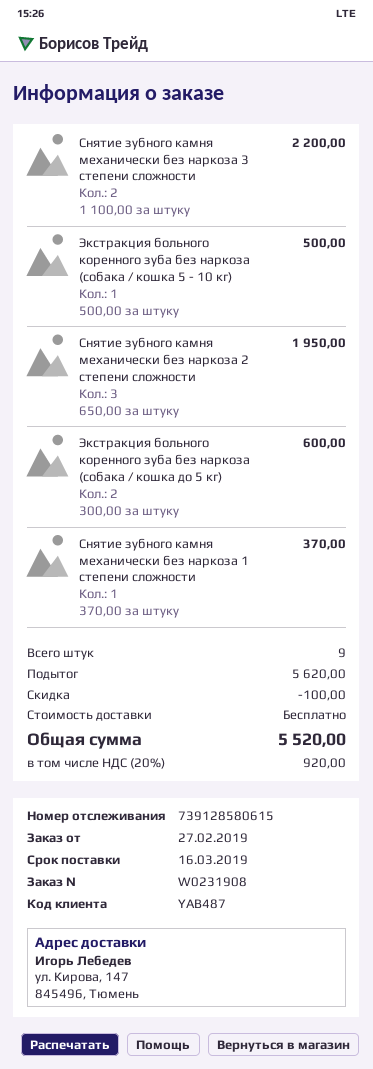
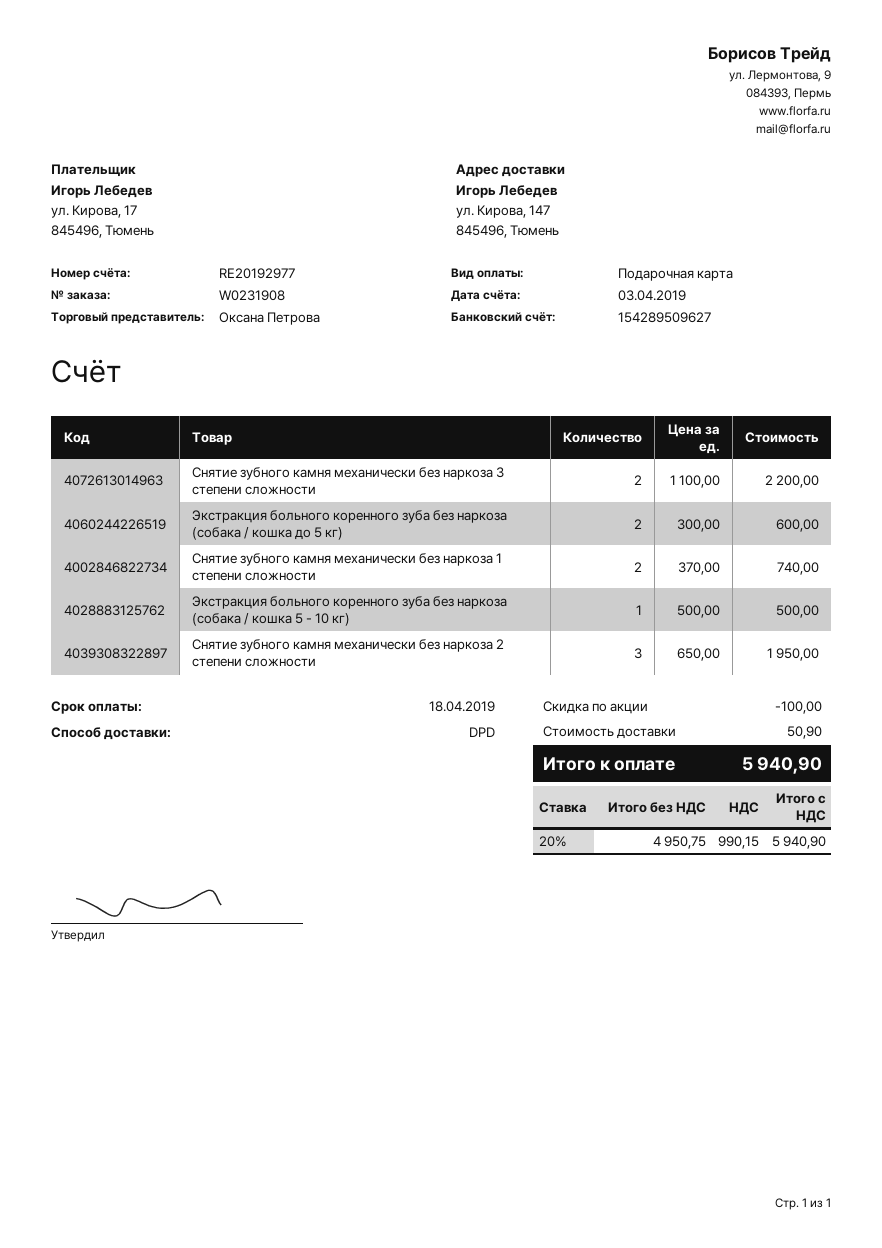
Снятие зубного камня механически без наркоза 1 степени сложности: 1 x 370.00 = 370.00 -> 2 x 370.00 = 740.00
shipping: 0.00 -> 50.90
tax: 20% = 920.00 -> 20% = 990.15
total: 5520.00 -> 5940.90

